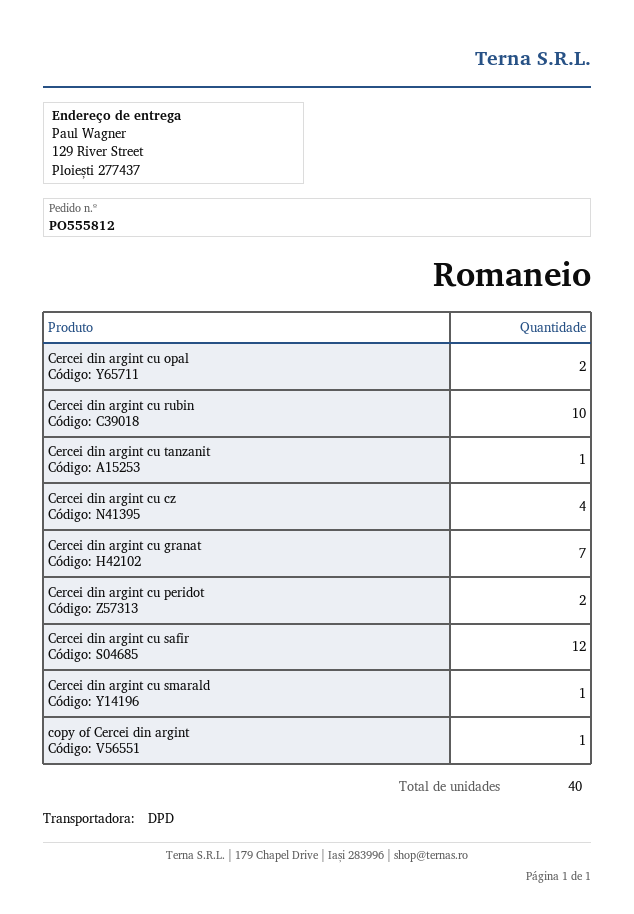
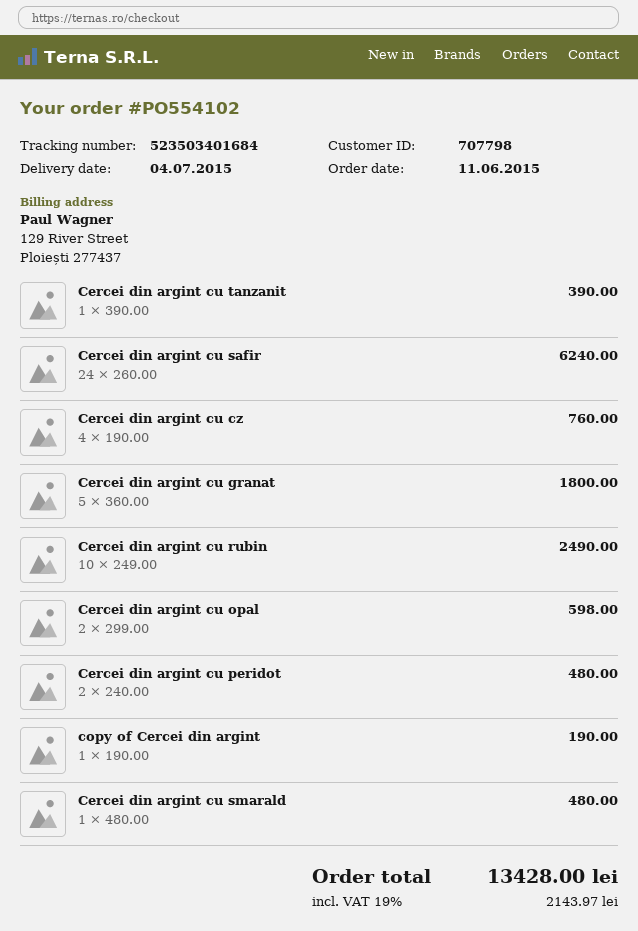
order number: PO555812 -> PO554102
Cercei din argint cu granat: 7 -> 5
Cercei din argint cu safir: 12 -> 24

